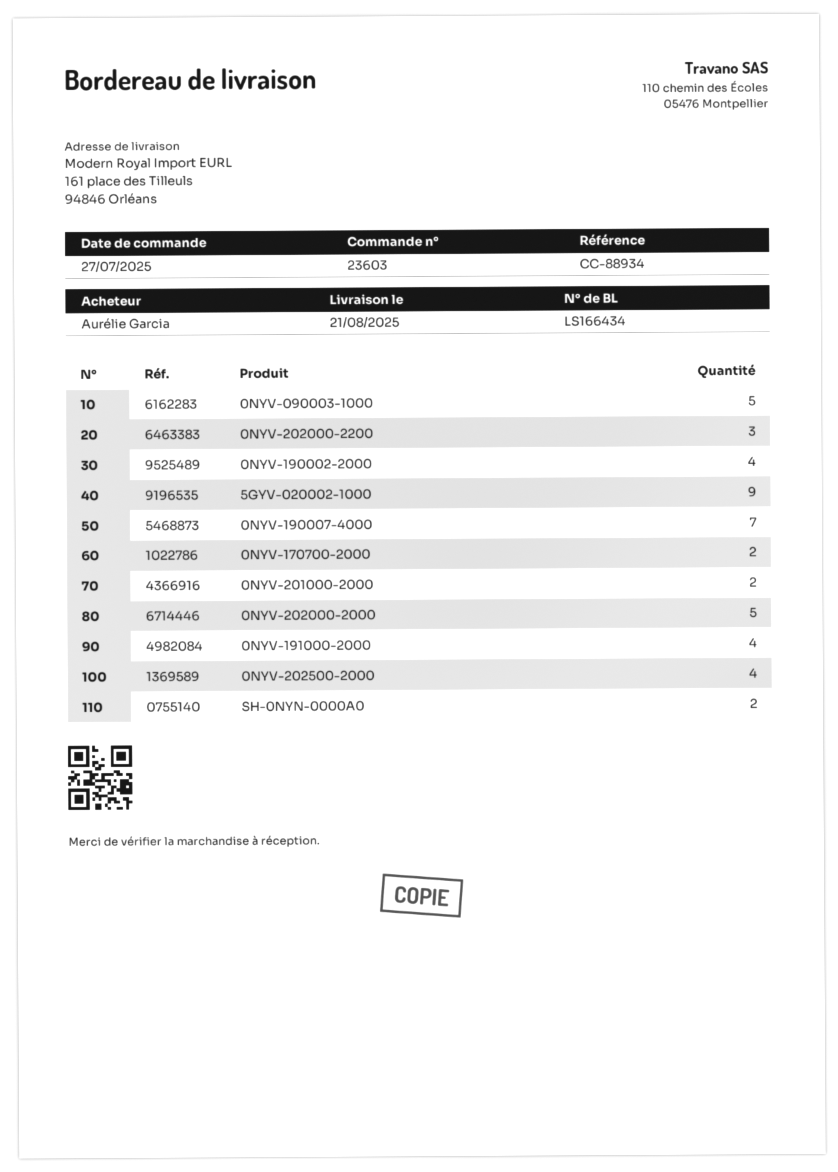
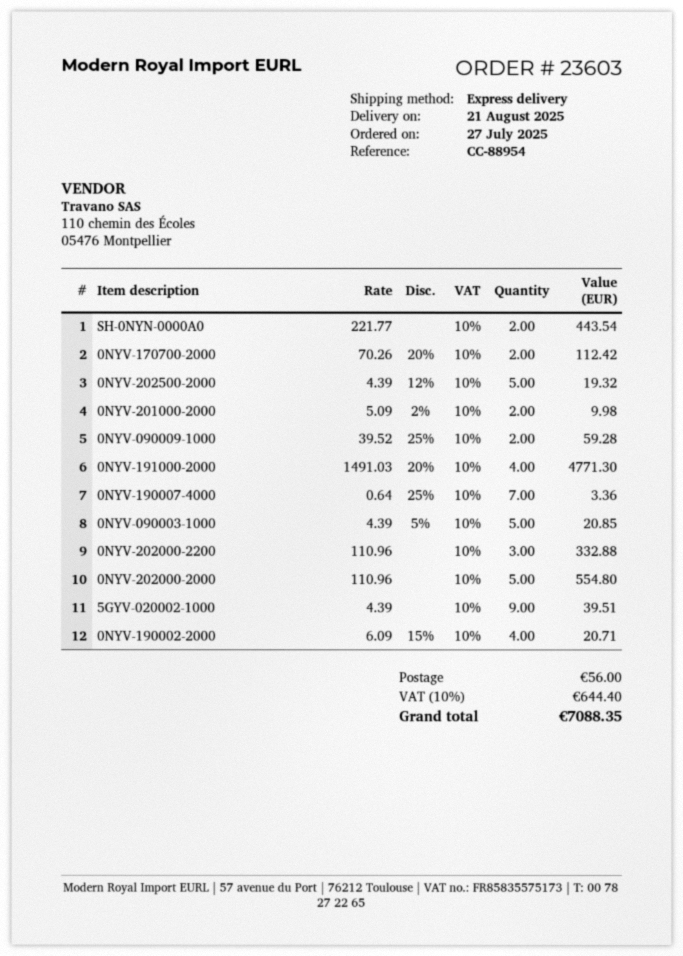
reference: CC-88934 -> CC-88954
0NYV-202500-2000: 4 -> 5
0NYV-090009-1000: none -> 2

